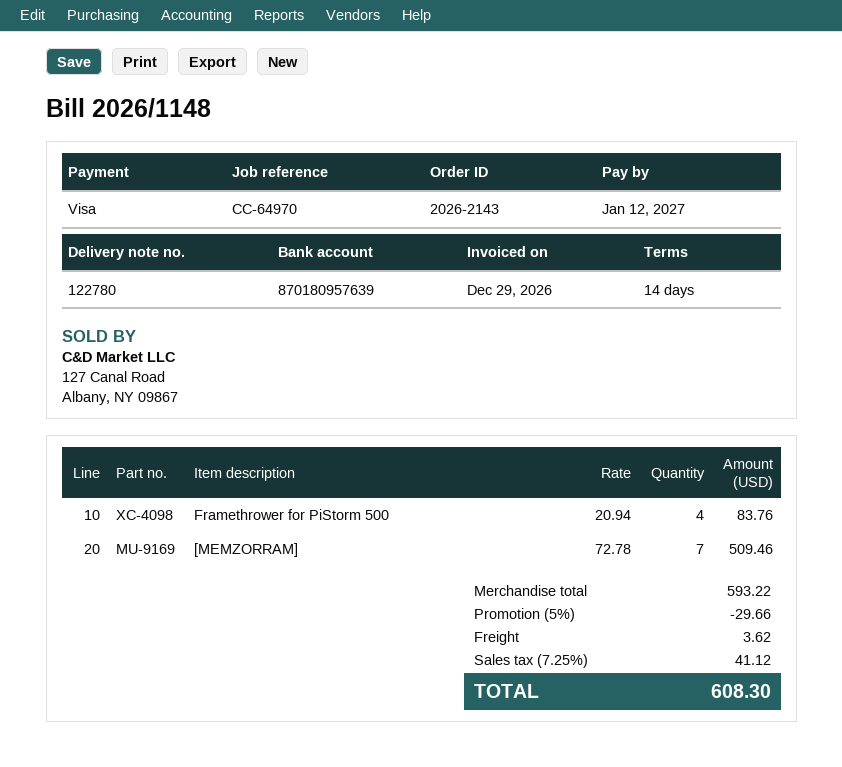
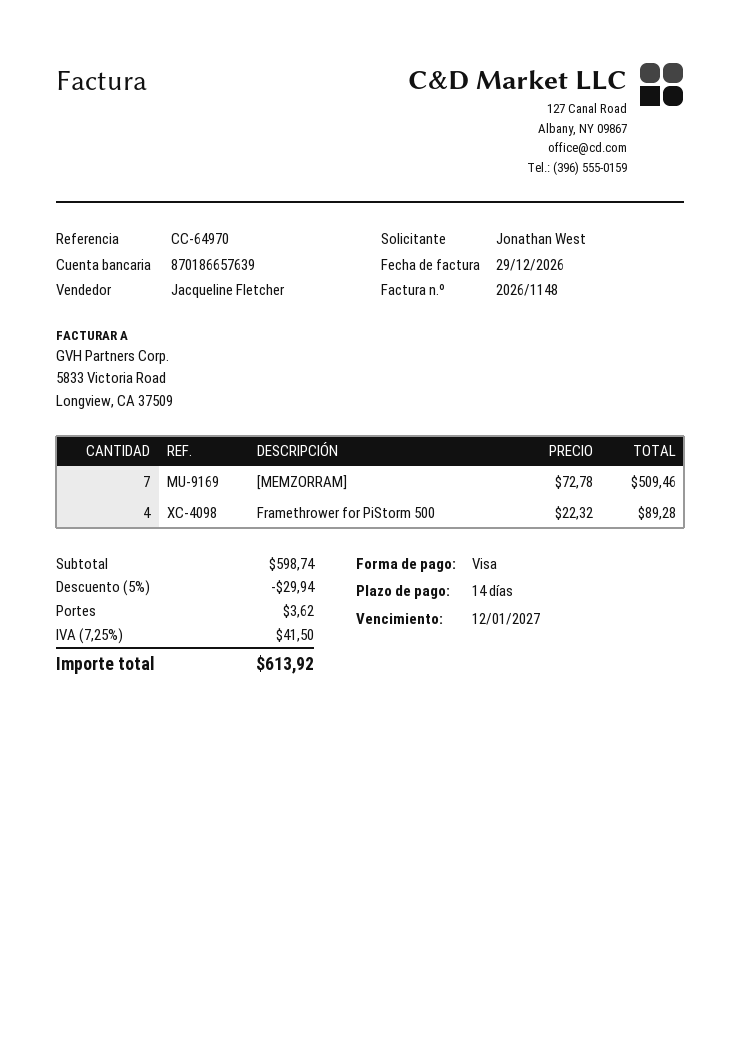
bank account: 870180957639 -> 870186657639
Framethrower for PiStorm 500: 4 x 20.94 = 83.76 -> 4 x 22.32 = 89.28
subtotal: 593.22 -> 598.74
discount: 5% = 29.66 -> 5% = 29.94
tax: 7.25% = 41.12 -> 7.25% = 41.50
total: 608.30 -> 613.92

